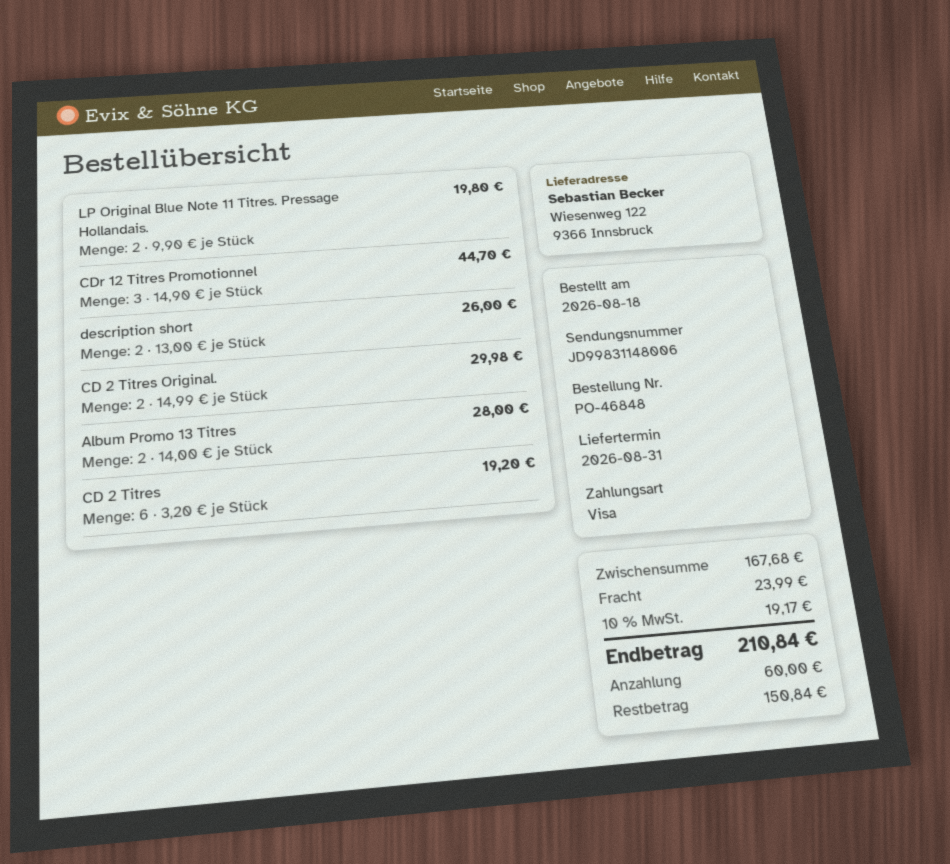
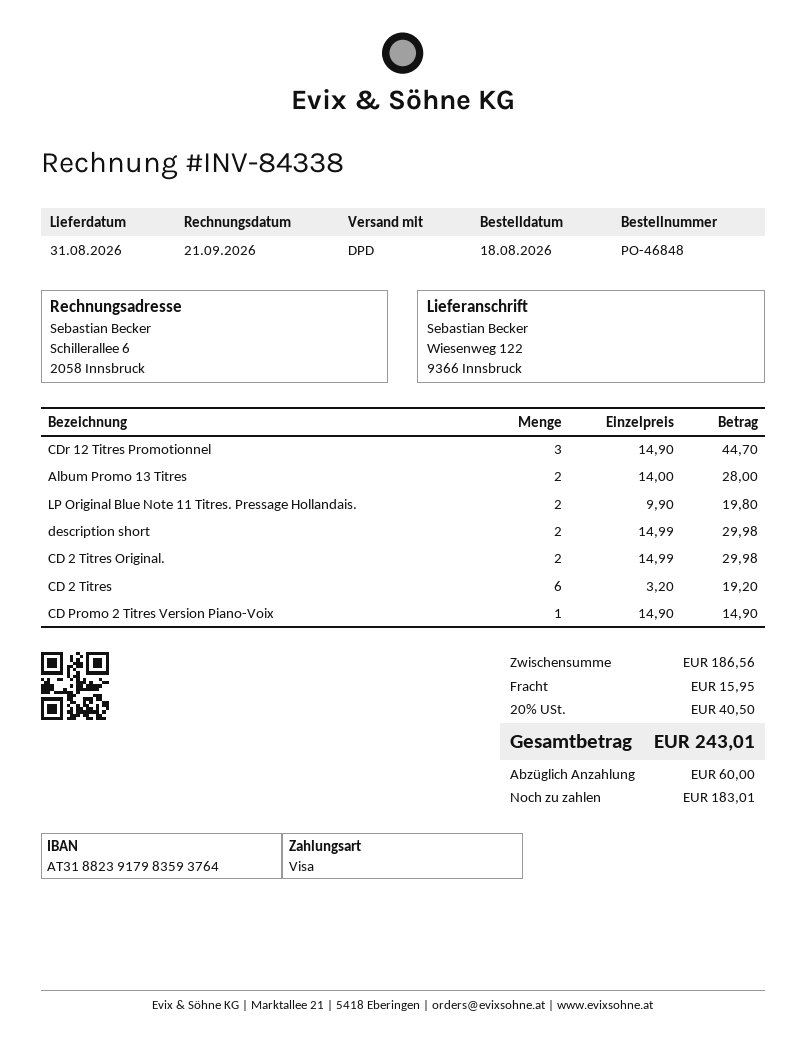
description short: 2 x 13.00 = 26.00 -> 2 x 14.99 = 29.98
CD Promo 2 Titres Version Piano-Voix: none -> 1 x 14.90 = 14.90
subtotal: 167.68 -> 186.56
shipping: 23.99 -> 15.95
tax: 10% = 19.17 -> 20% = 40.50
total: 210.84 -> 243.01
balance: 150.84 -> 183.01

